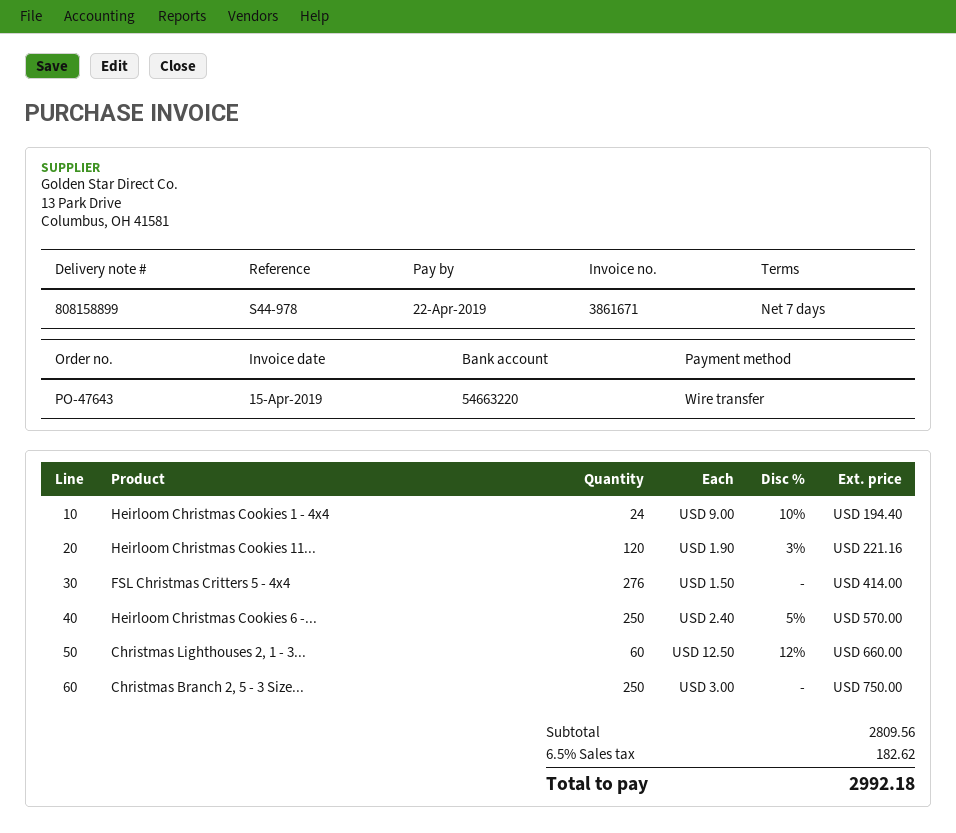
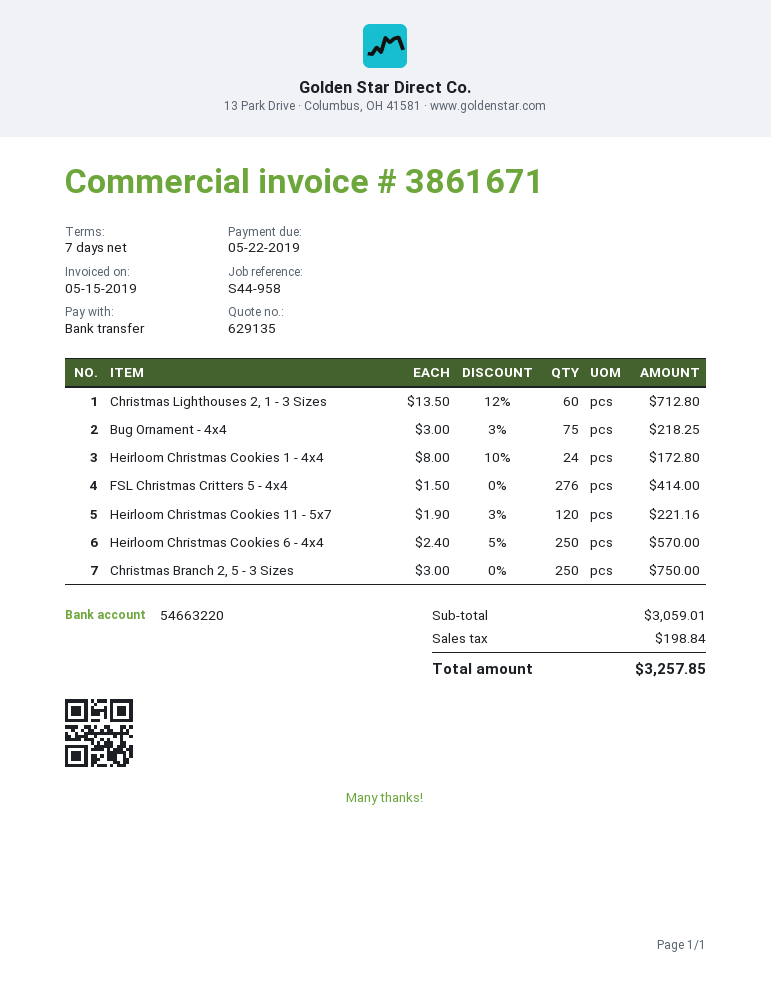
invoice date: 2019-04-15 -> 2019-05-15
due date: 2019-04-22 -> 2019-05-22
reference: S44-978 -> S44-958
Heirloom Christmas Cookies 1 - 4x4: 24 x 9.00 - 10% = 194.40 -> 24 x 8.00 - 10% = 172.80
Christmas Lighthouses 2, 1 - 3...: 60 x 12.50 - 12% = 660.00 -> 60 x 13.50 - 12% = 712.80
Bug Ornament - 4x4: none -> 75 x 3.00 - 3% = 218.25
subtotal: 2809.56 -> 3059.01
tax: 182.62 -> 198.84
total: 2992.18 -> 3257.85

